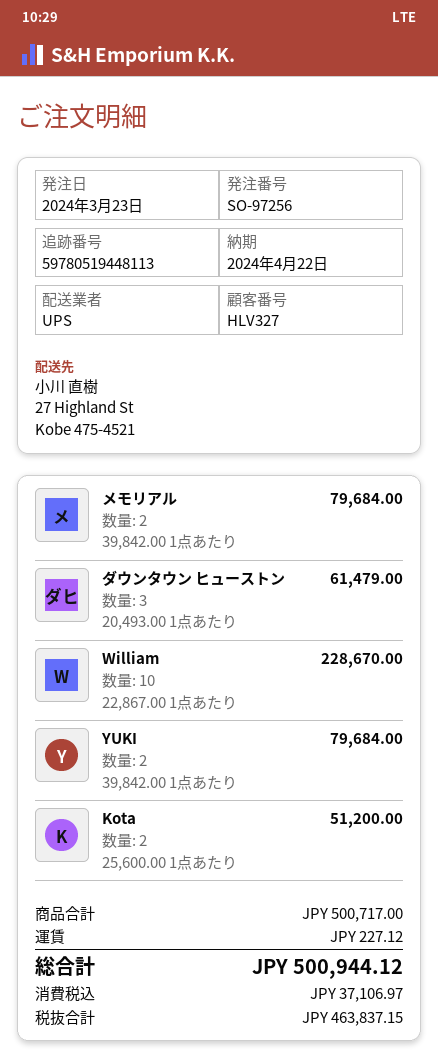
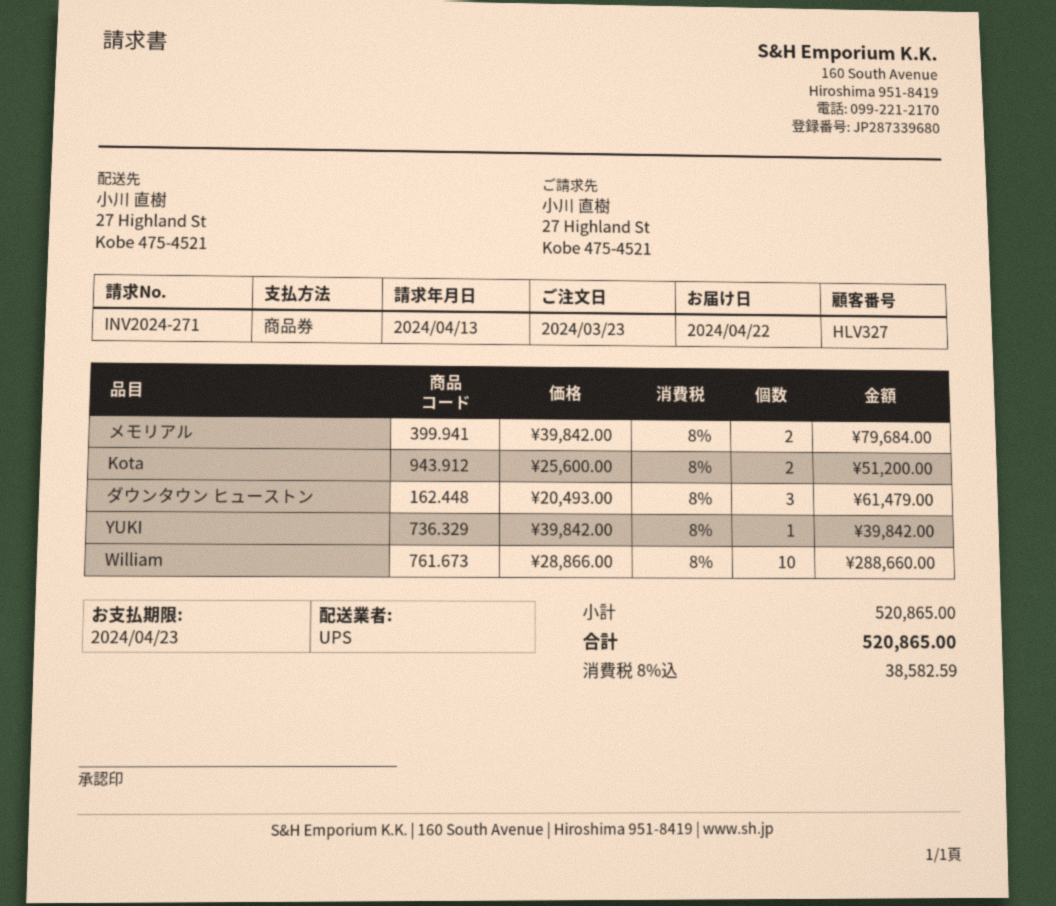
William: 10 x 22867.00 = 228670.00 -> 10 x 28866.00 = 288660.00
YUKI: 2 x 39842.00 = 79684.00 -> 1 x 39842.00 = 39842.00
subtotal: 500717.00 -> 520865.00
shipping: 227.12 -> none
tax: 37106.97 -> 38582.59
total: 500944.12 -> 520865.00

